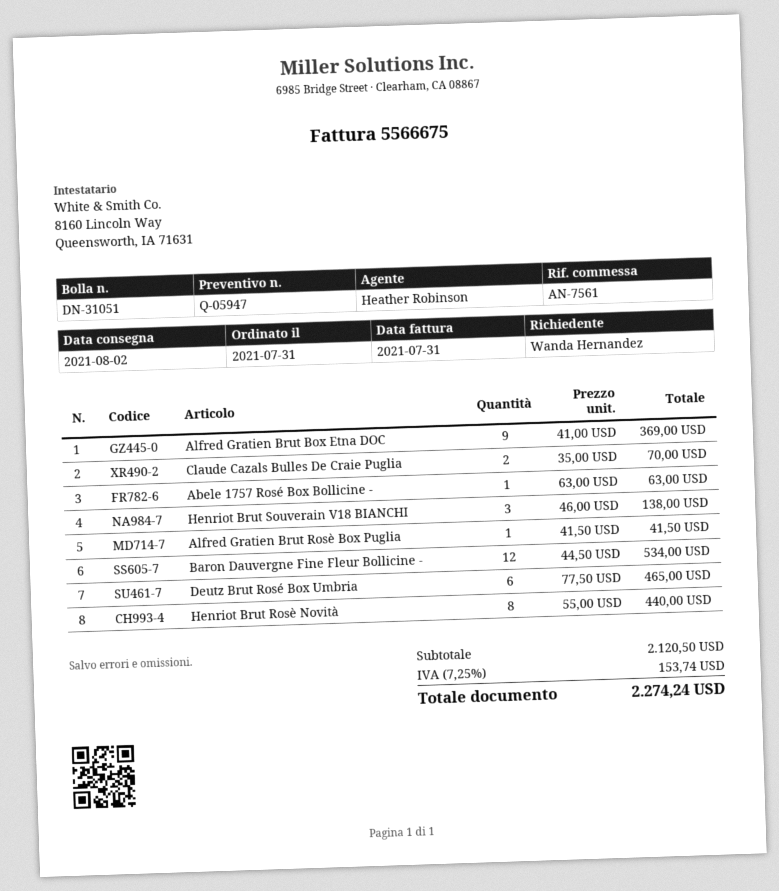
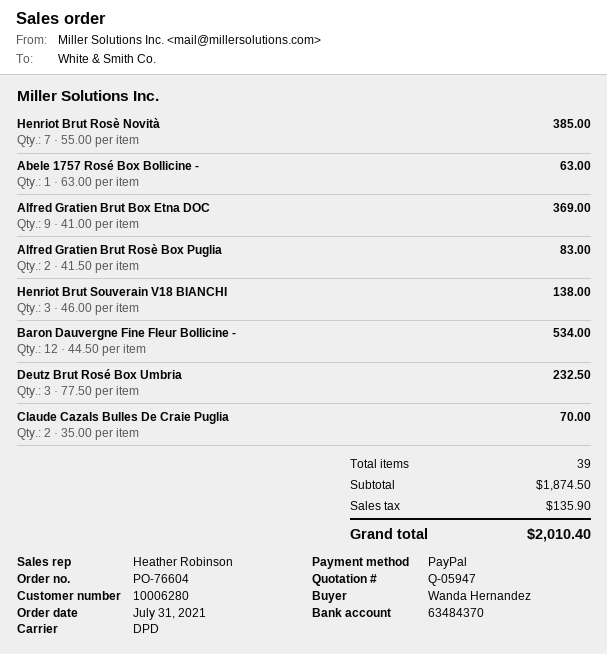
Alfred Gratien Brut Rosè Box Puglia: 1 x 41.50 = 41.50 -> 2 x 41.50 = 83.00
Deutz Brut Rosé Box Umbria: 6 x 77.50 = 465.00 -> 3 x 77.50 = 232.50
Henriot Brut Rosè Novità: 8 x 55.00 = 440.00 -> 7 x 55.00 = 385.00
subtotal: 2120.50 -> 1874.50
tax: 153.74 -> 135.90
total: 2274.24 -> 2010.40

